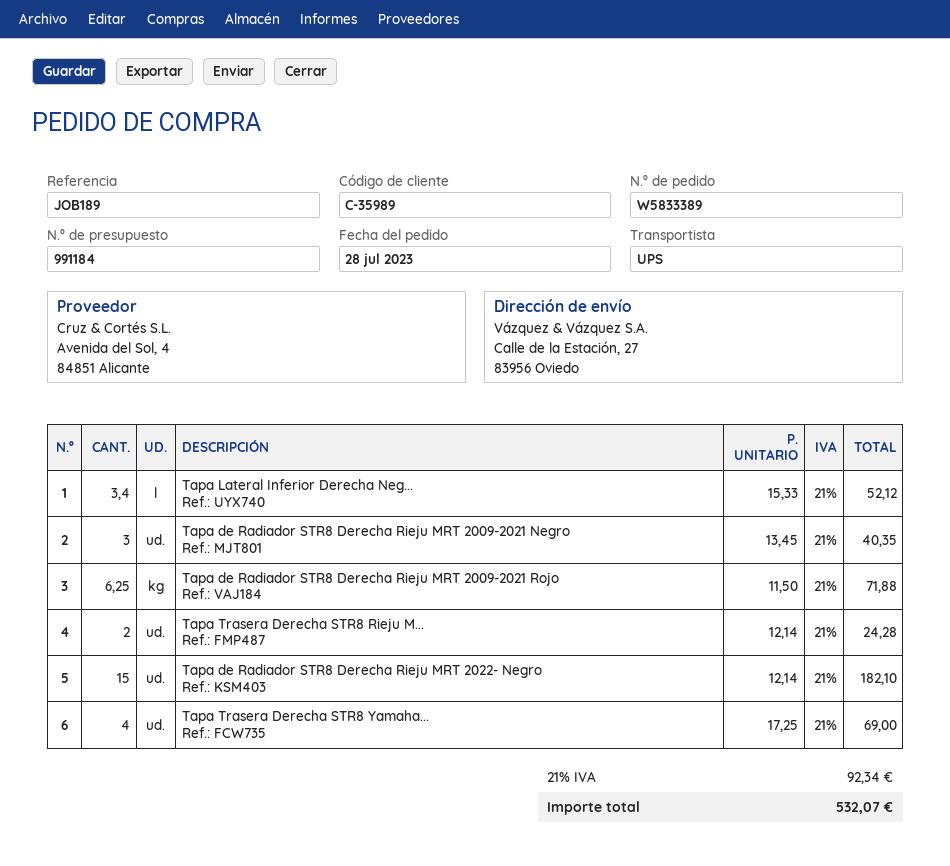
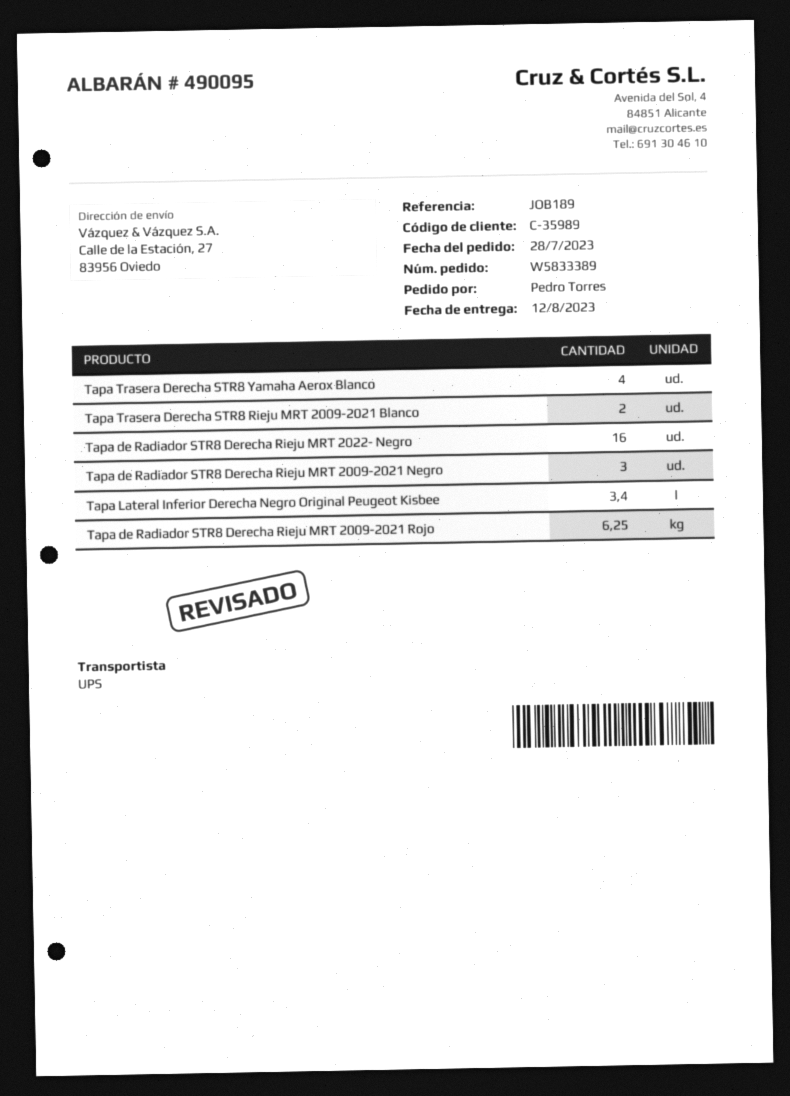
Tapa de Radiador STR8 Derecha Rieju MRT 2022- Negro: 15 -> 16

